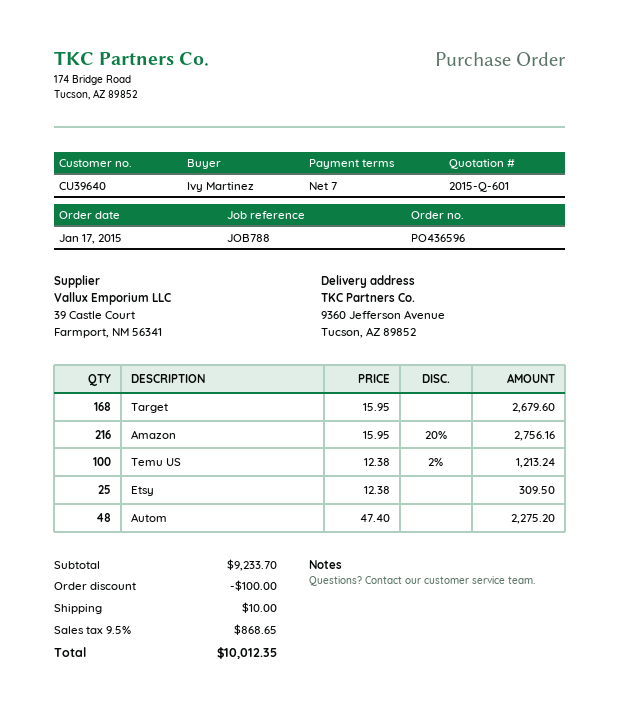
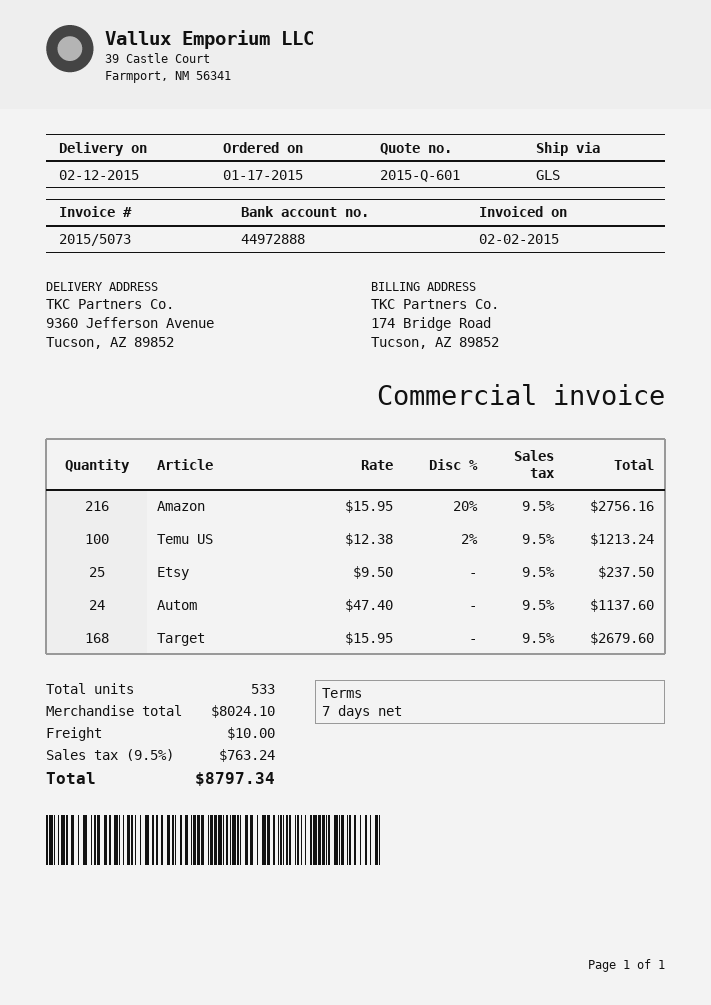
Etsy: 25 x 12.38 = 309.50 -> 25 x 9.50 = 237.50
Autom: 48 x 47.40 = 2275.20 -> 24 x 47.40 = 1137.60
subtotal: 9233.70 -> 8024.10
discount: 100.00 -> none
tax: 9.5% = 868.65 -> 9.5% = 763.24
total: 10012.35 -> 8797.34

